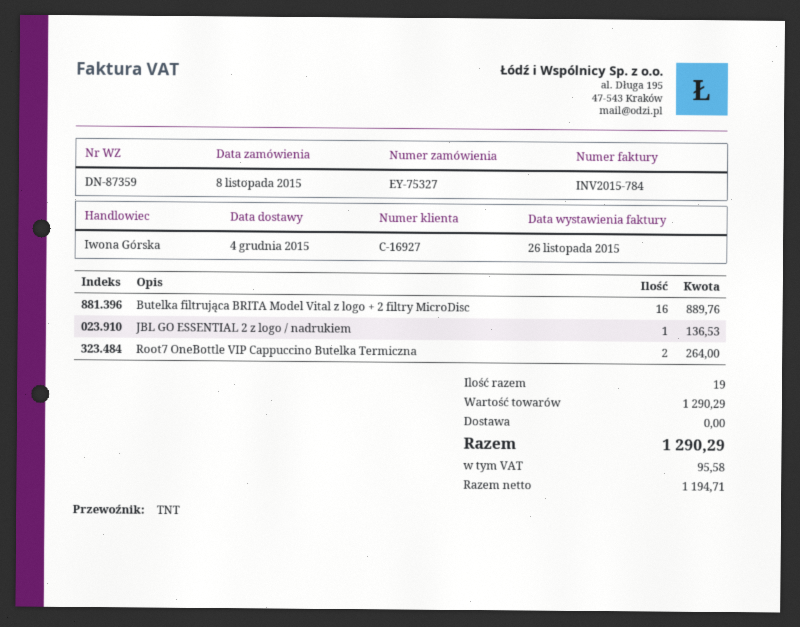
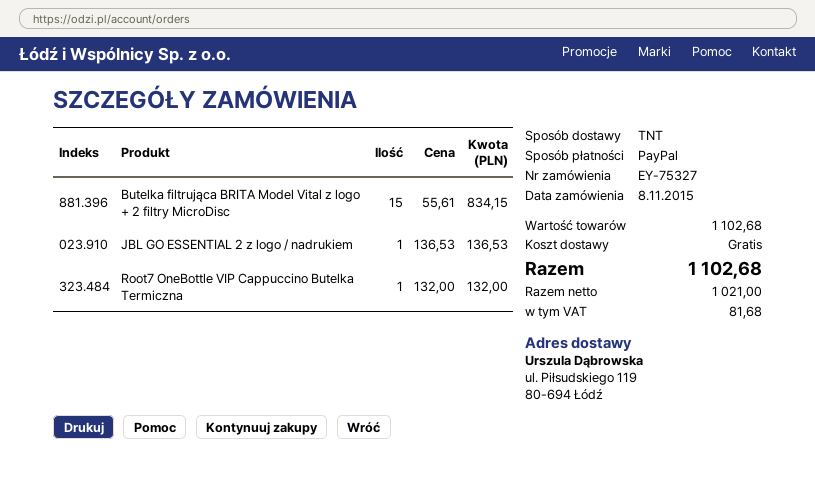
Butelka filtrująca BRITA Model Vital z logo + 2 filtry MicroDisc: 16 for 889.76 -> 15 for 834.15
Root7 OneBottle VIP Cappuccino Butelka Termiczna: 2 for 264.00 -> 1 for 132.00
subtotal: 1290.29 -> 1102.68
net: 1194.71 -> 1021.00
tax: 95.58 -> 81.68
total: 1290.29 -> 1102.68

